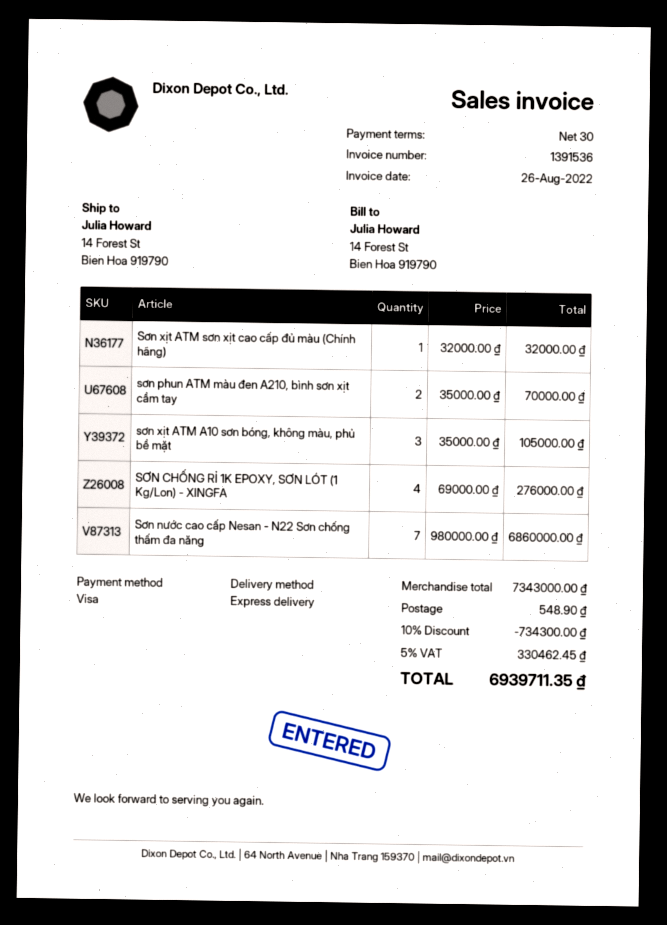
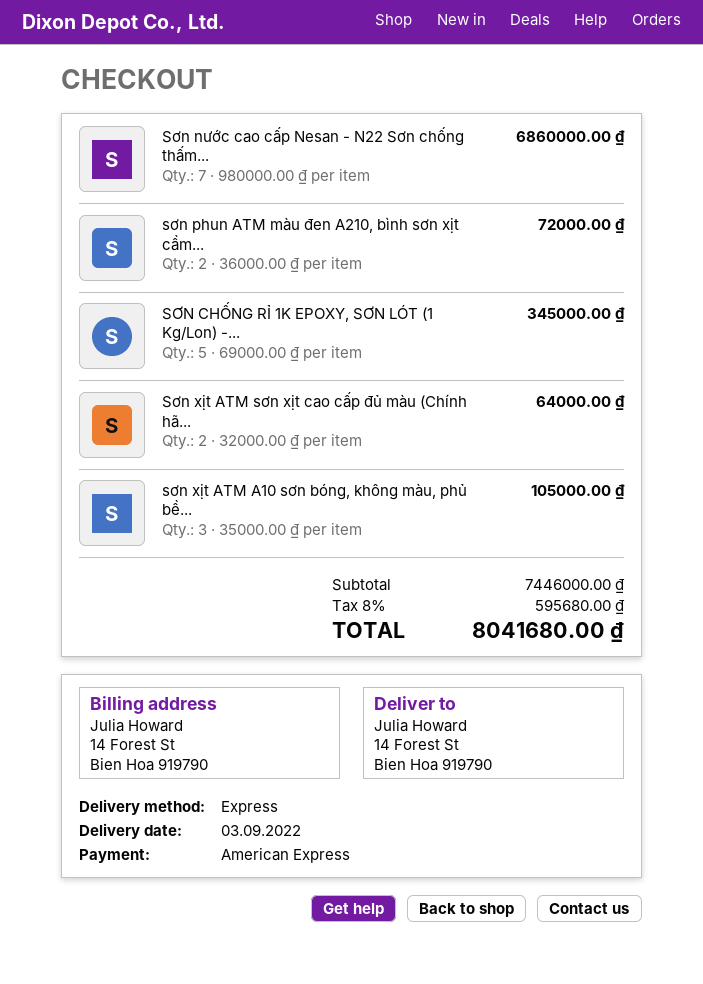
payment method: Visa -> American Express
Sơn xịt ATM sơn xịt cao cấp đủ màu (Chính hãng): 1 x 32000.00 = 32000.00 -> 2 x 32000.00 = 64000.00
sơn phun ATM màu đen A210, bình sơn xịt cầm tay: 2 x 35000.00 = 70000.00 -> 2 x 36000.00 = 72000.00
SƠN CHỐNG RỈ 1K EPOXY, SƠN LÓT (1 Kg/Lon) - XINGFA: 4 x 69000.00 = 276000.00 -> 5 x 69000.00 = 345000.00
subtotal: 7343000.00 -> 7446000.00
discount: 10% = 734300.00 -> none
shipping: 548.90 -> none
tax: 5% = 330462.45 -> 8% = 595680.00
total: 6939711.35 -> 8041680.00

